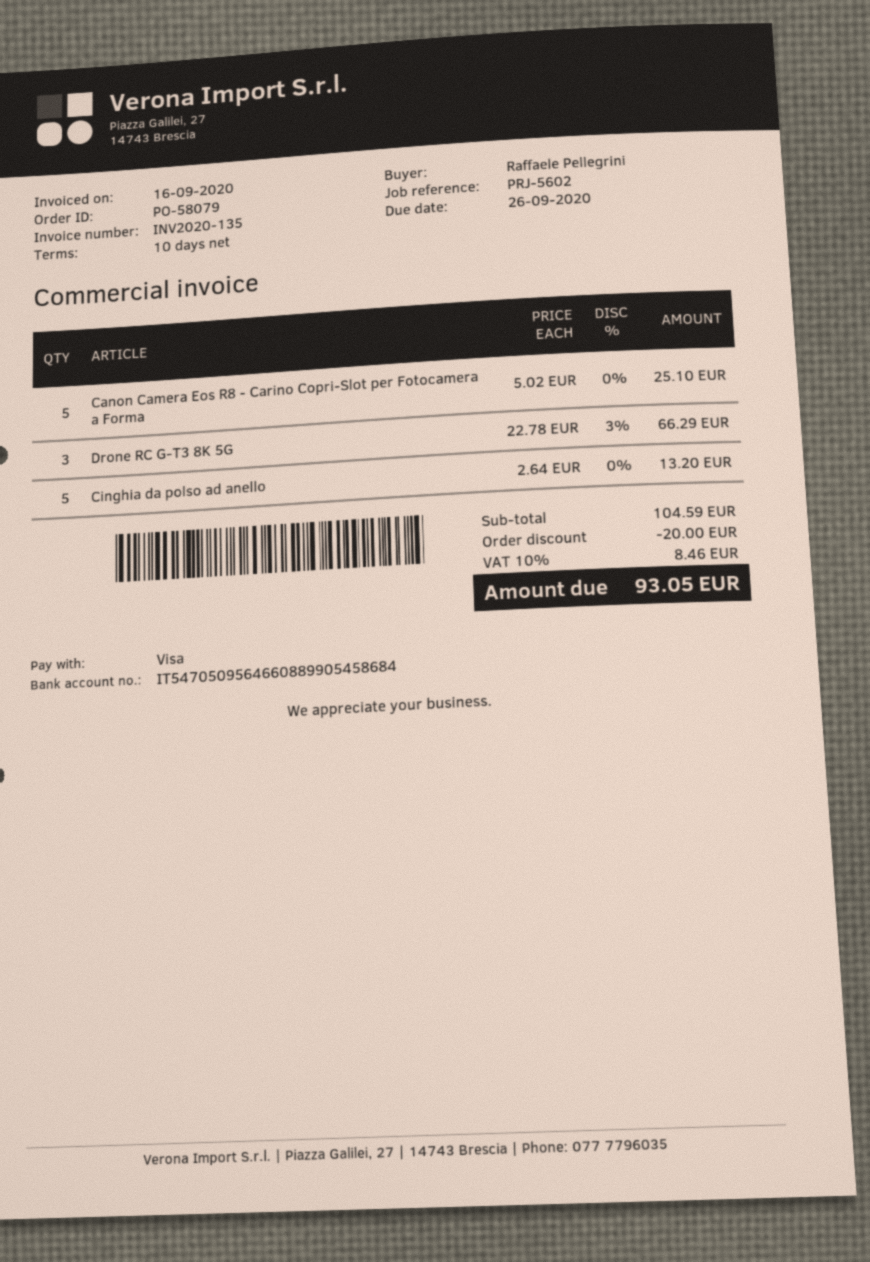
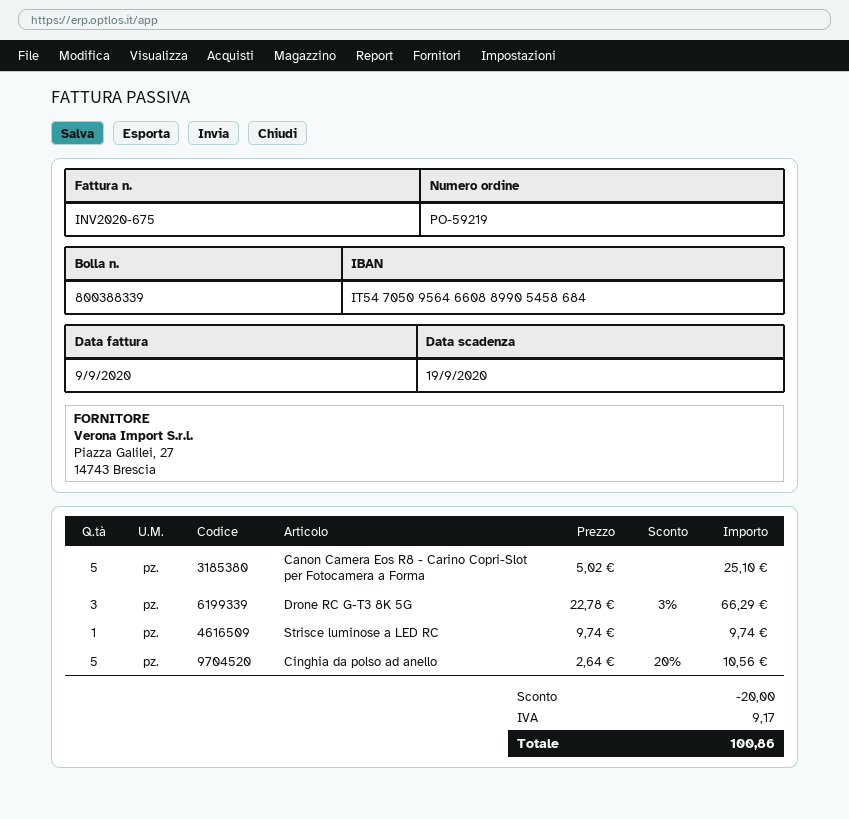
order number: PO-58079 -> PO-59219
invoice number: INV2020-135 -> INV2020-675
invoice date: 2020-09-16 -> 2020-09-09
due date: 2020-09-26 -> 2020-09-19
Cinghia da polso ad anello: 5 x 2.64 = 13.20 -> 5 x 2.64 - 20% = 10.56
Strisce luminose a LED RC: none -> 1 x 9.74 = 9.74
tax: 8.46 -> 9.17
total: 93.05 -> 100.86

